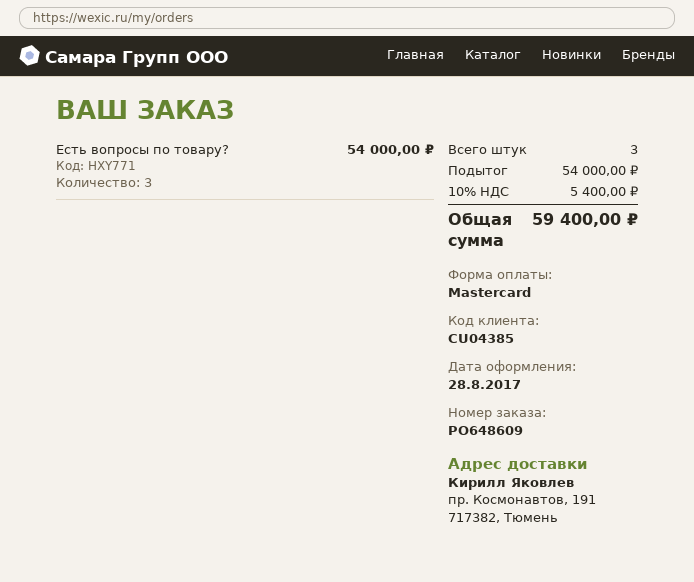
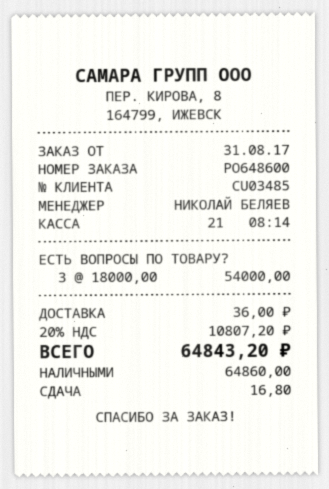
order number: PO648609 -> PO648600
order date: 2017-08-28 -> 2017-08-31
customer number: CU04385 -> CU03485
payment method: Mastercard -> cash
shipping: none -> 36.00
tax: 10% = 5400.00 -> 20% = 10807.20
total: 59400.00 -> 64843.20

